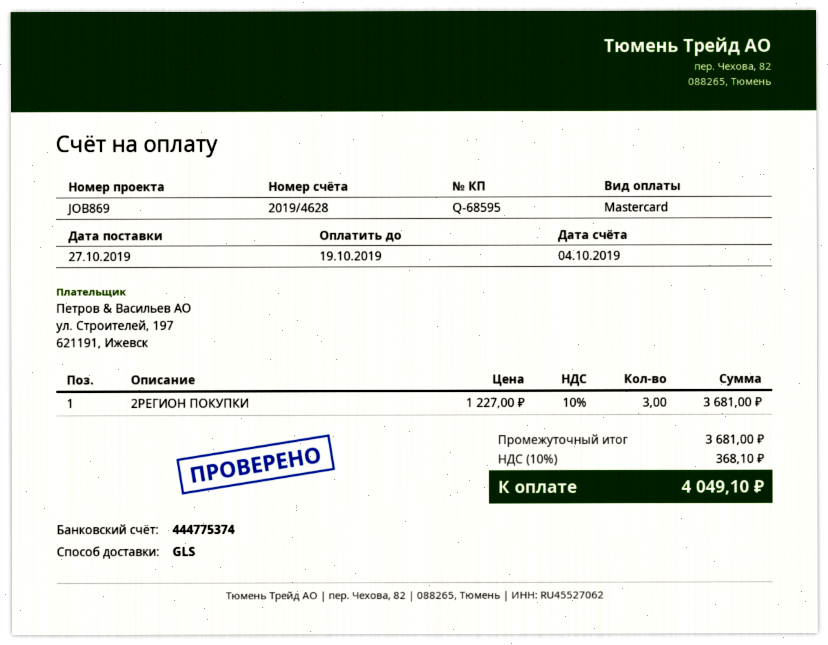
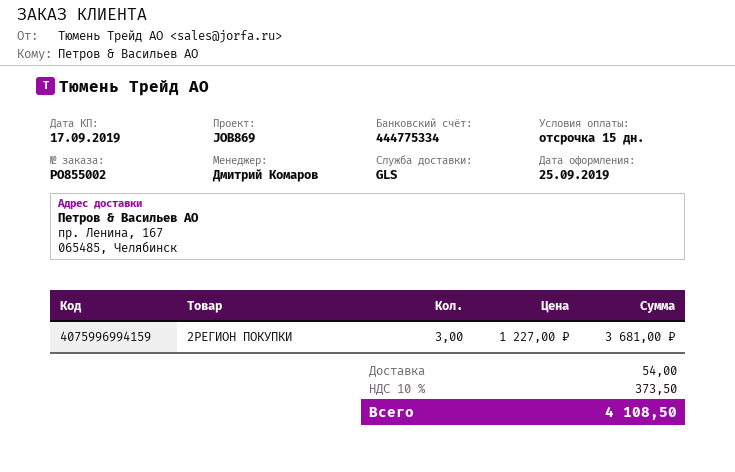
bank account: 444775374 -> 444775334
shipping: none -> 54.00
tax: 10% = 368.10 -> 10% = 373.50
total: 4049.10 -> 4108.50

